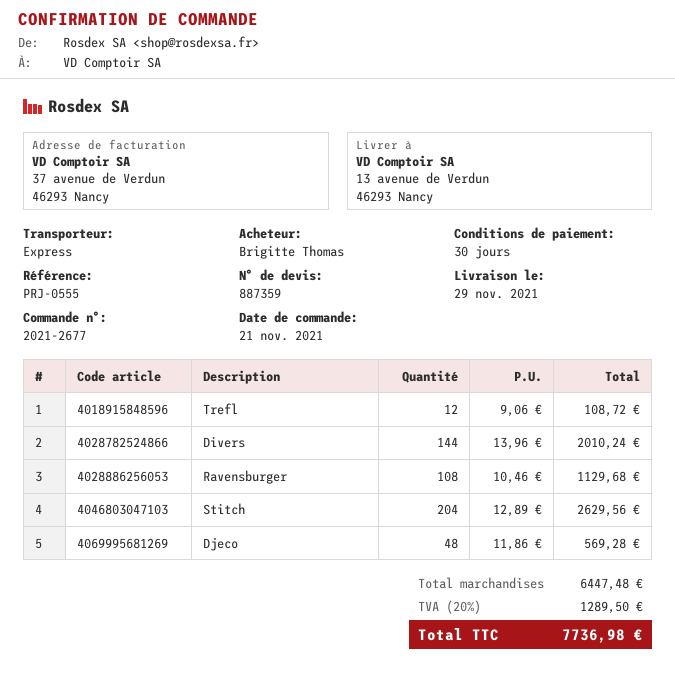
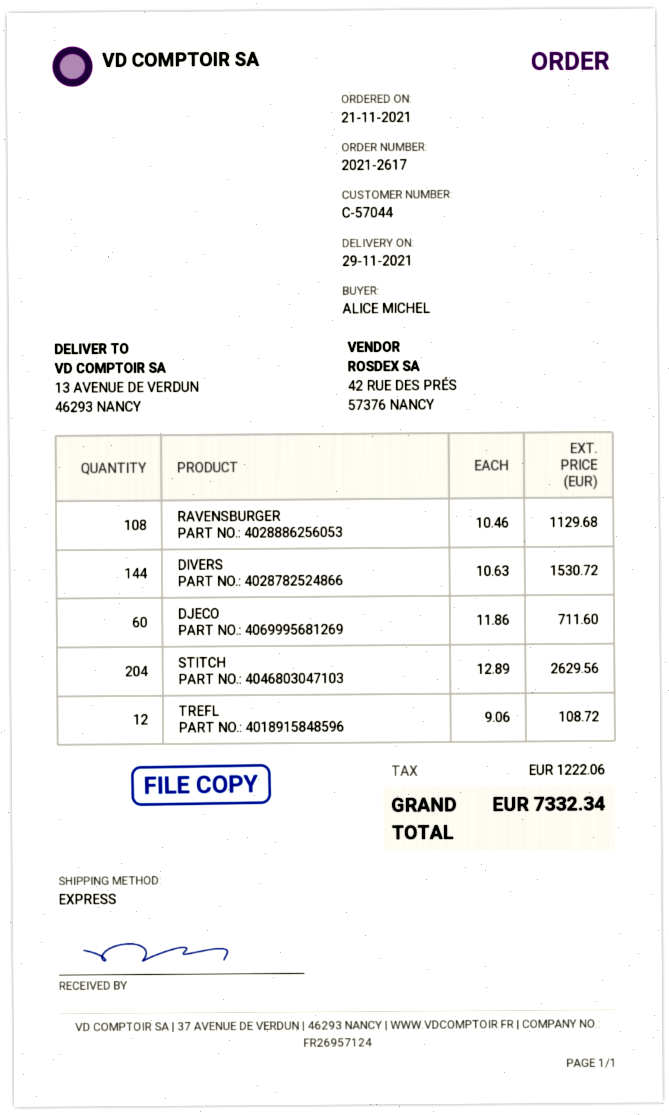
order number: 2021-2677 -> 2021-2617
ordered by: Brigitte Thomas -> ALICE MICHEL
Divers: 144 x 13.96 = 2010.24 -> 144 x 10.63 = 1530.72
Djeco: 48 x 11.86 = 569.28 -> 60 x 11.86 = 711.60
tax: 1289.50 -> 1222.06
total: 7736.98 -> 7332.34

